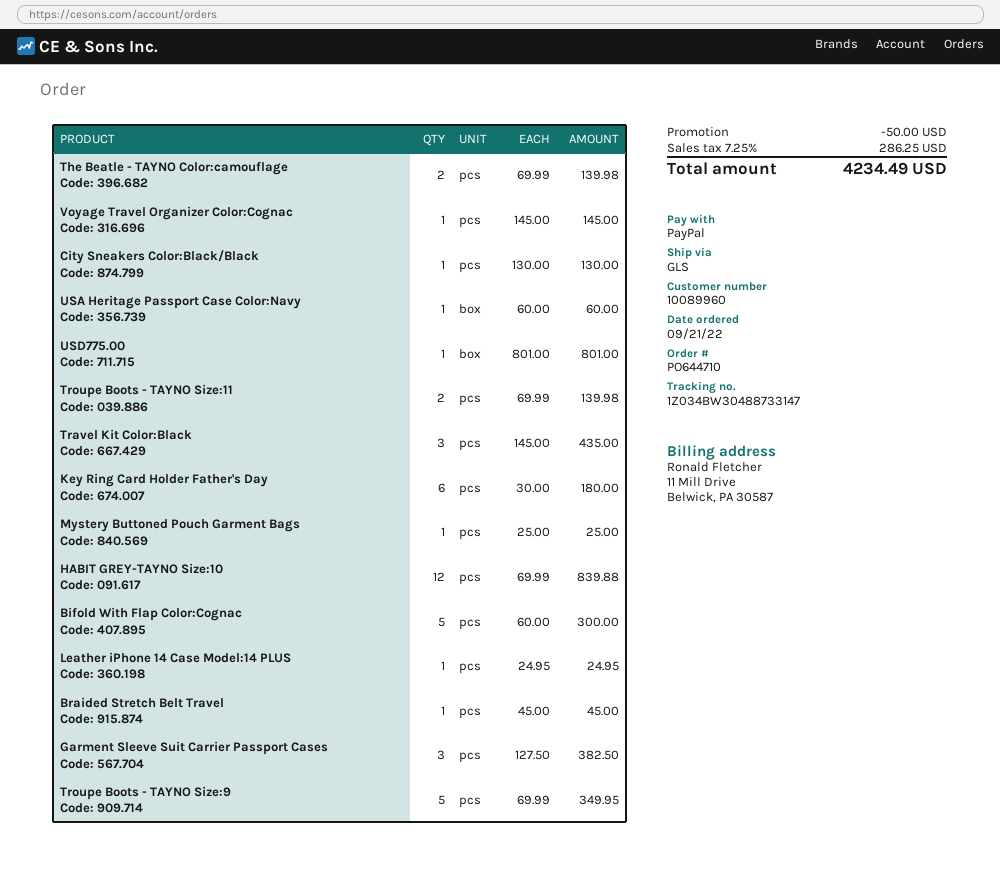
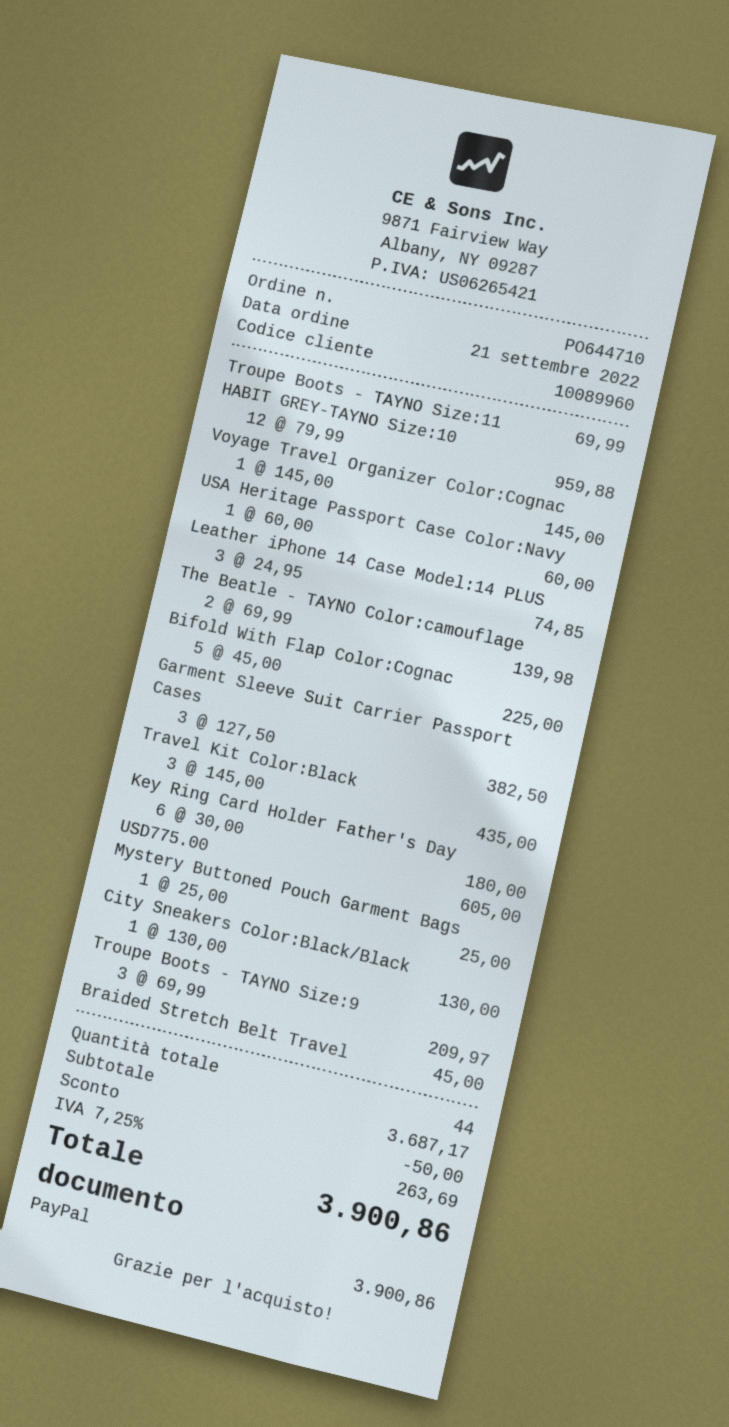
USD775.00: 1 x 801.00 = 801.00 -> 1 x 605.00 = 605.00
Troupe Boots - TAYNO Size:11: 2 x 69.99 = 139.98 -> 1 x 69.99 = 69.99
HABIT GREY-TAYNO Size:10: 12 x 69.99 = 839.88 -> 12 x 79.99 = 959.88
Bifold With Flap Color:Cognac: 5 x 60.00 = 300.00 -> 5 x 45.00 = 225.00
Leather iPhone 14 Case Model:14 PLUS: 1 x 24.95 = 24.95 -> 3 x 24.95 = 74.85
Troupe Boots - TAYNO Size:9: 5 x 69.99 = 349.95 -> 3 x 69.99 = 209.97
tax: 7.25% = 286.25 -> 7.25% = 263.69
total: 4234.49 -> 3900.86

